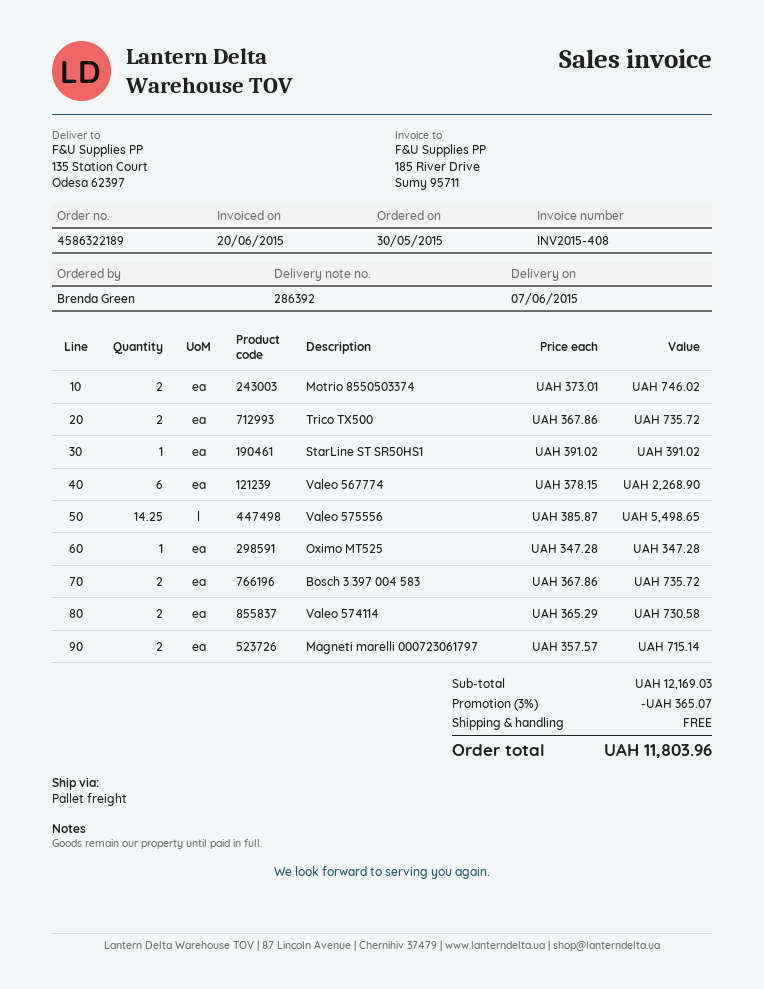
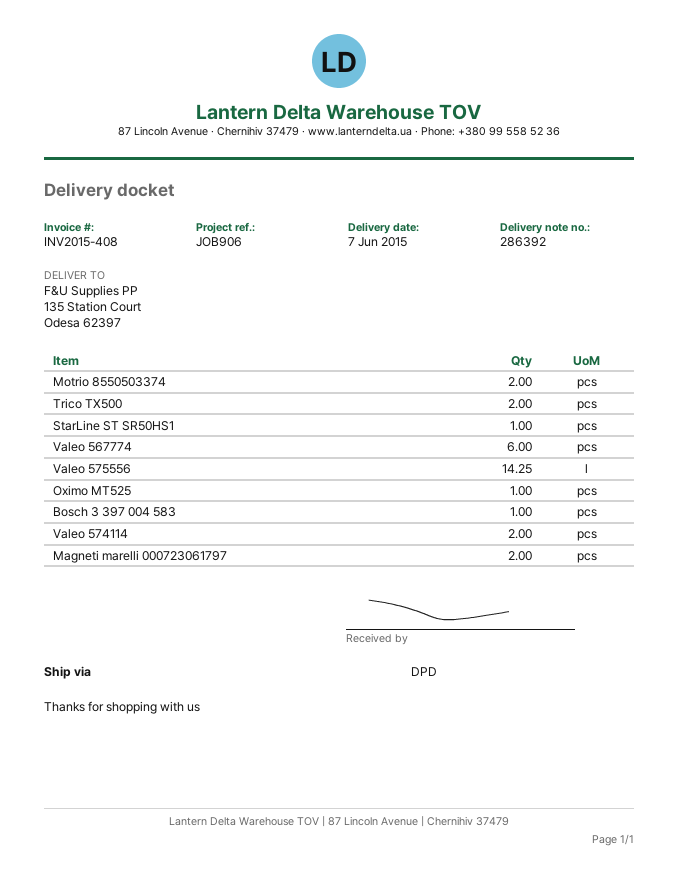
shipping method: pallet freight -> DPD
Bosch 3 397 004 583: 2 -> 1

